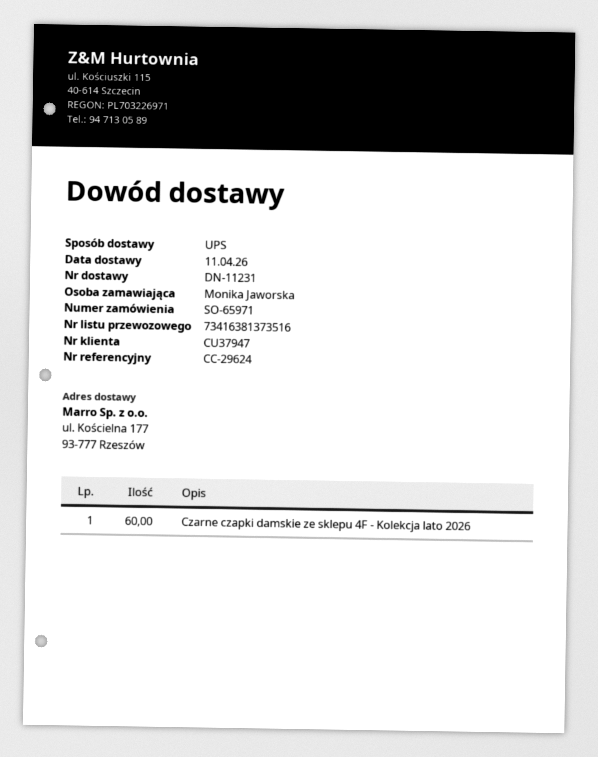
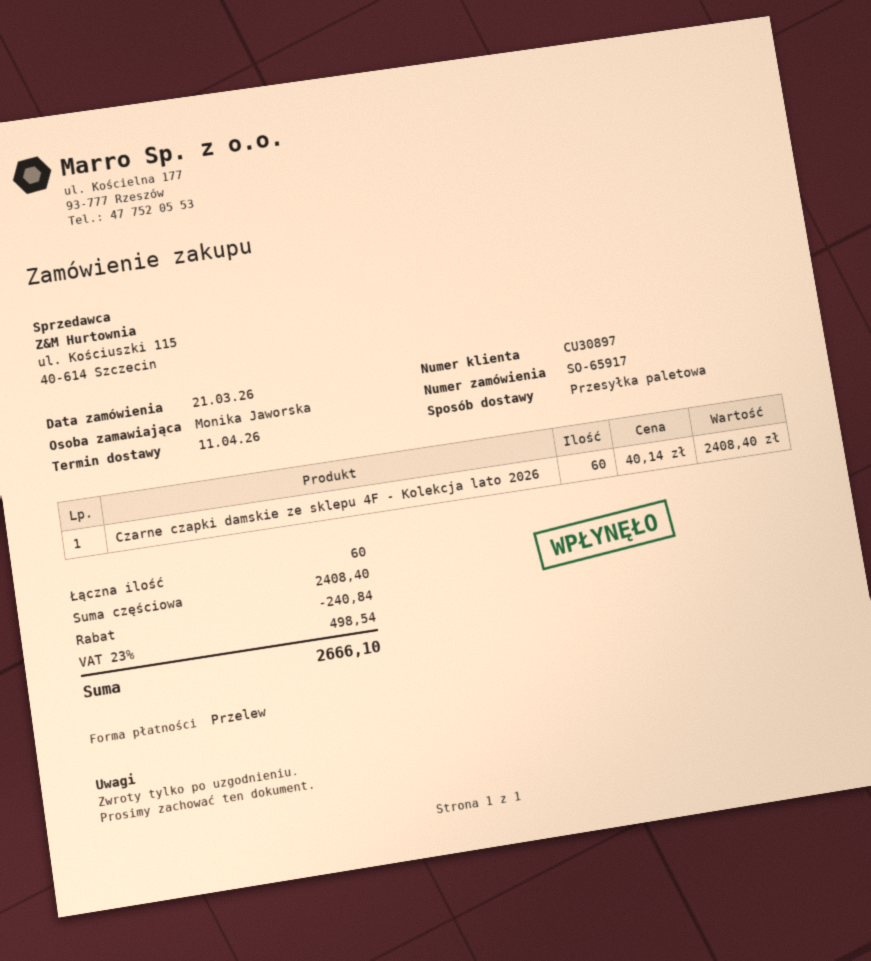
order number: SO-65971 -> SO-65917
customer number: CU37947 -> CU30897
shipping method: UPS -> pallet freight

